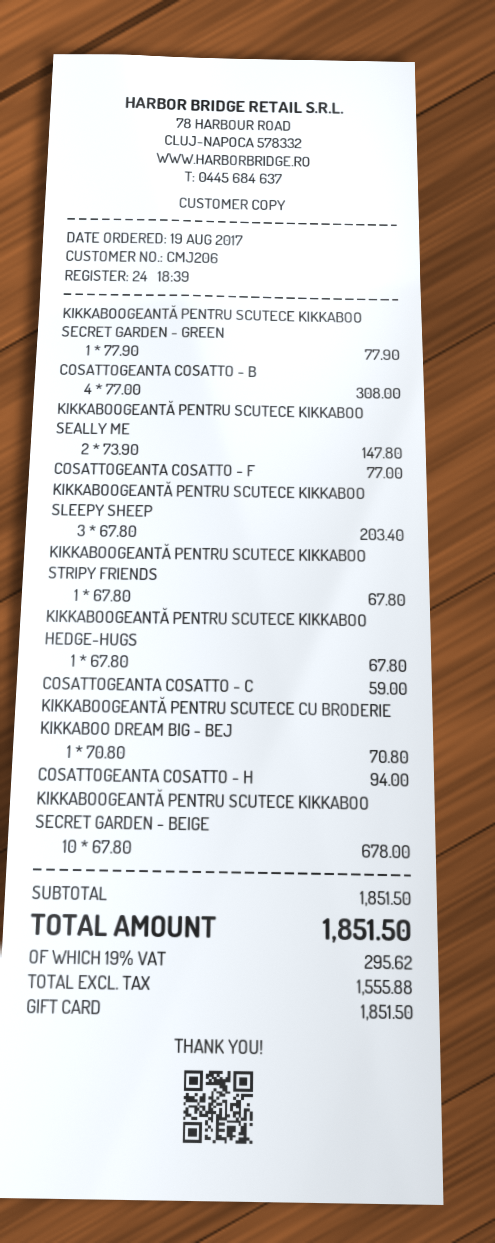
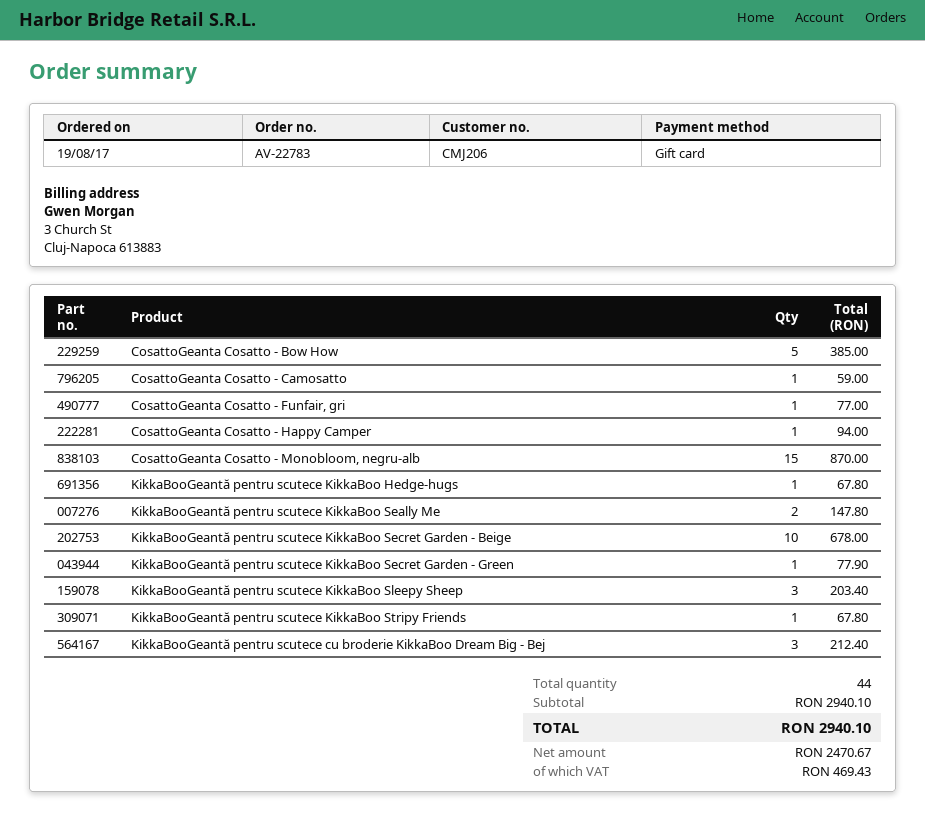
COSATTOGEANTA COSATTO - B: 4 for 308.00 -> 5 for 385.00
KIKKABOOGEANTĂ PENTRU SCUTECE CU BRODERIE KIKKABOO DREAM BIG - BEJ: 1 for 70.80 -> 3 for 212.40
CosattoGeanta Cosatto - Monobloom, negru-alb: none -> 15 for 870.00
subtotal: 1851.50 -> 2940.10
net: 1555.88 -> 2470.67
tax: 295.62 -> 469.43
total: 1851.50 -> 2940.10

